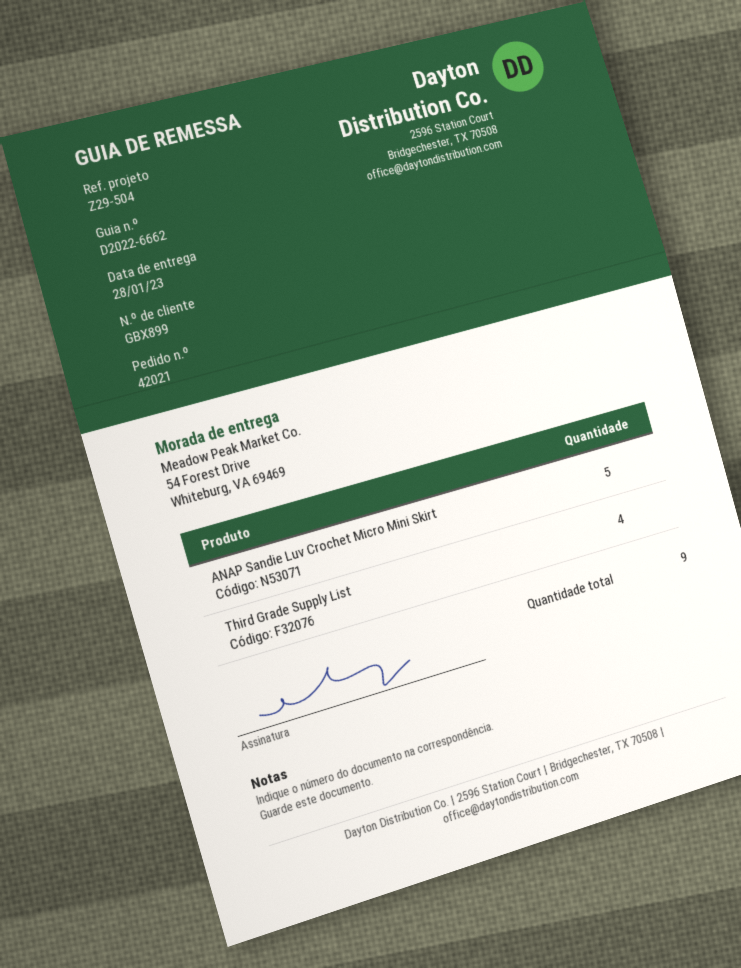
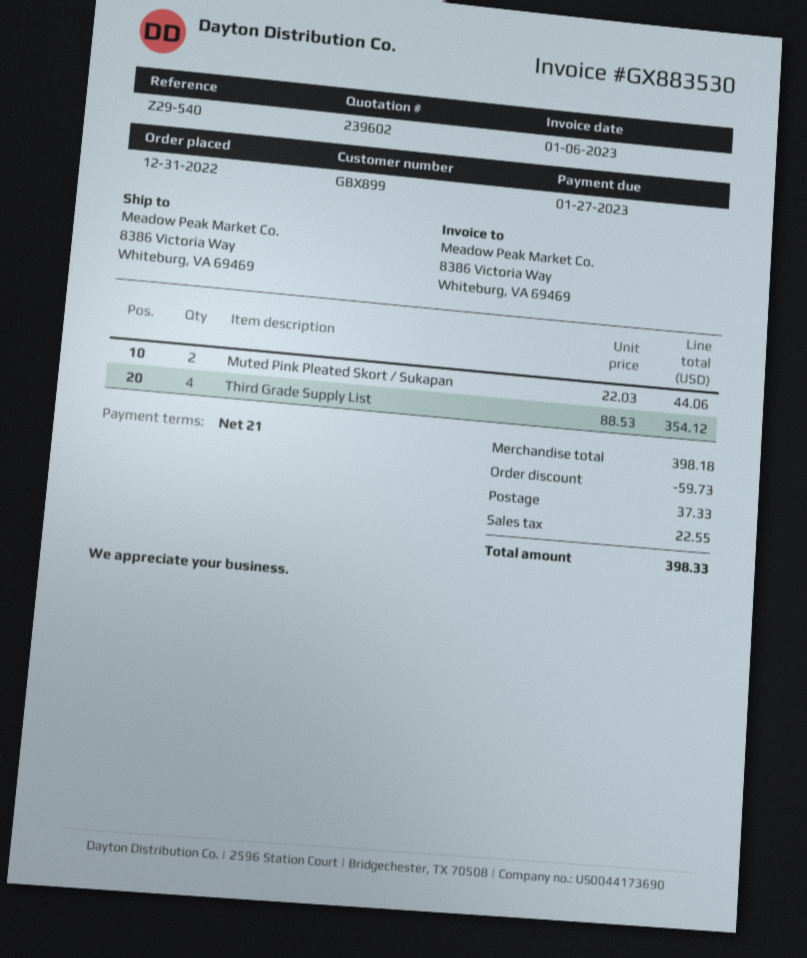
reference: Z29-504 -> Z29-540
ship to: 54 Forest Drive, Whiteburg, VA 69469 -> 8386 Victoria Way, Whiteburg, VA 69469
ANAP Sandie Luv Crochet Micro Mini Skirt: 5 -> none
Muted Pink Pleated Skort / Sukapan: none -> 2

